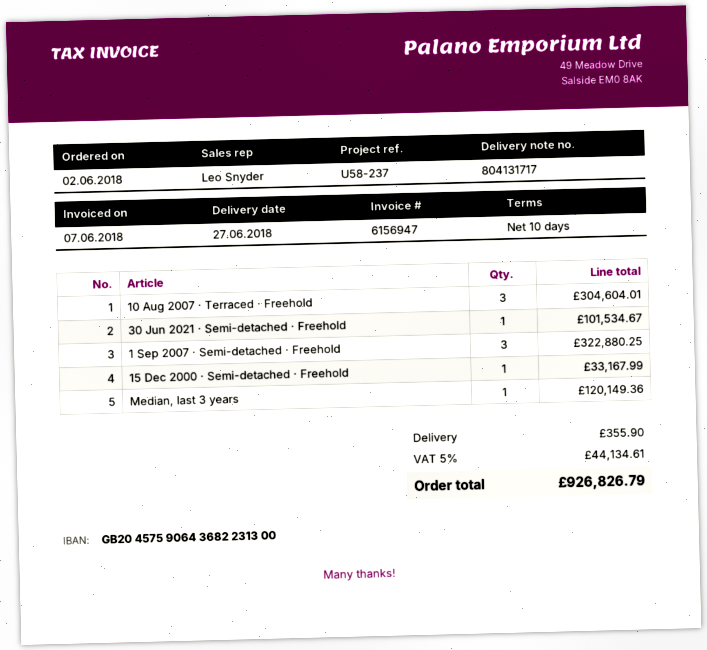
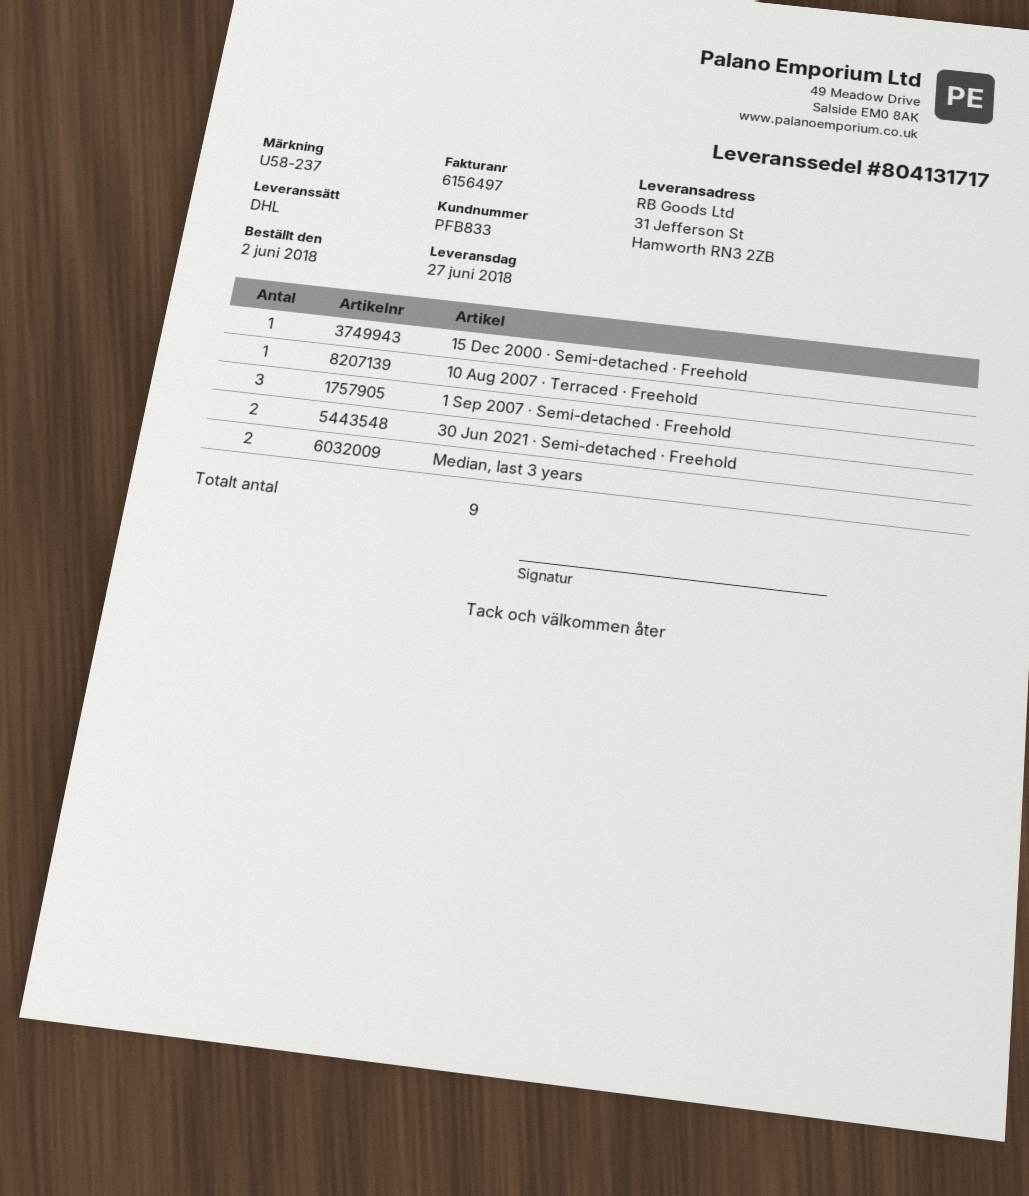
invoice number: 6156947 -> 6156497
10 Aug 2007 · Terraced · Freehold: 3 -> 1
30 Jun 2021 · Semi-detached · Freehold: 1 -> 2
Median, last 3 years: 1 -> 2

